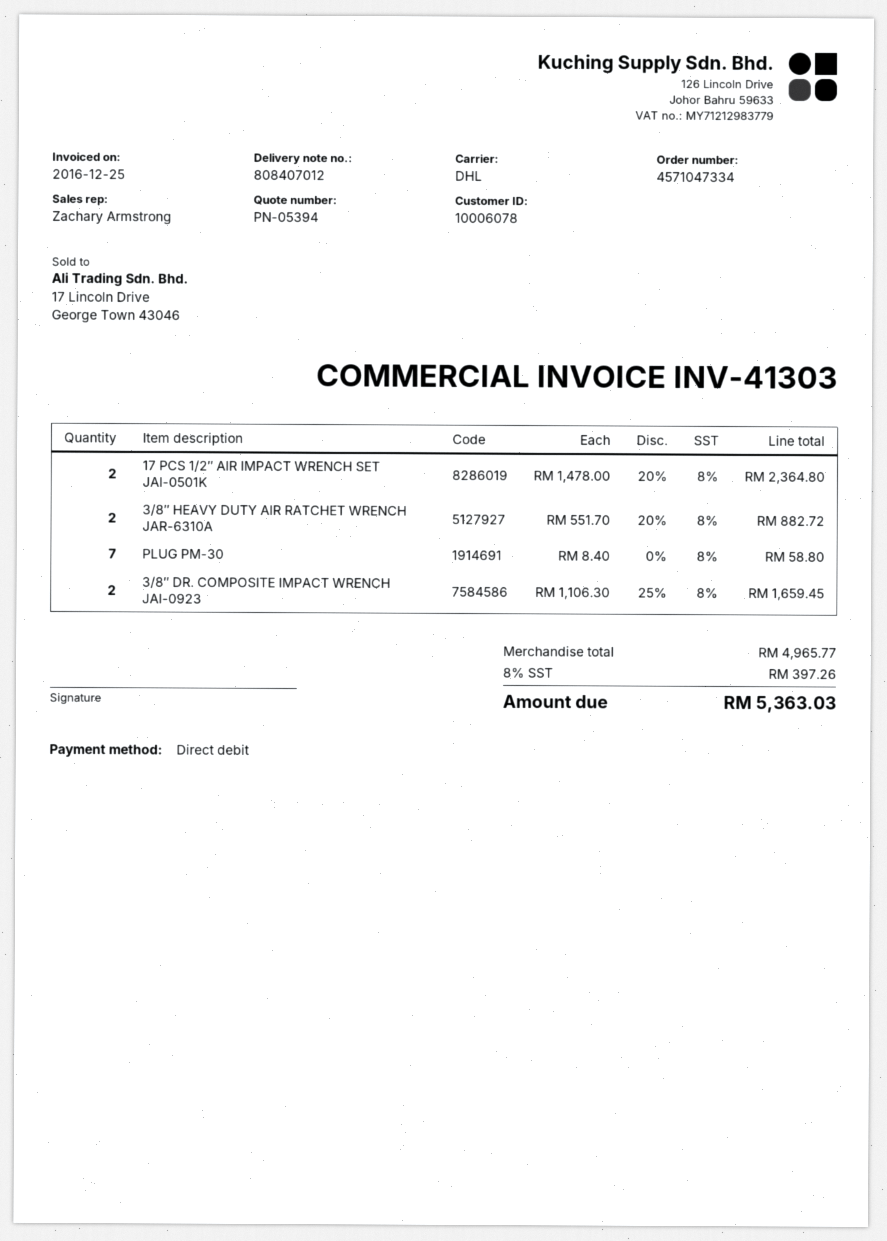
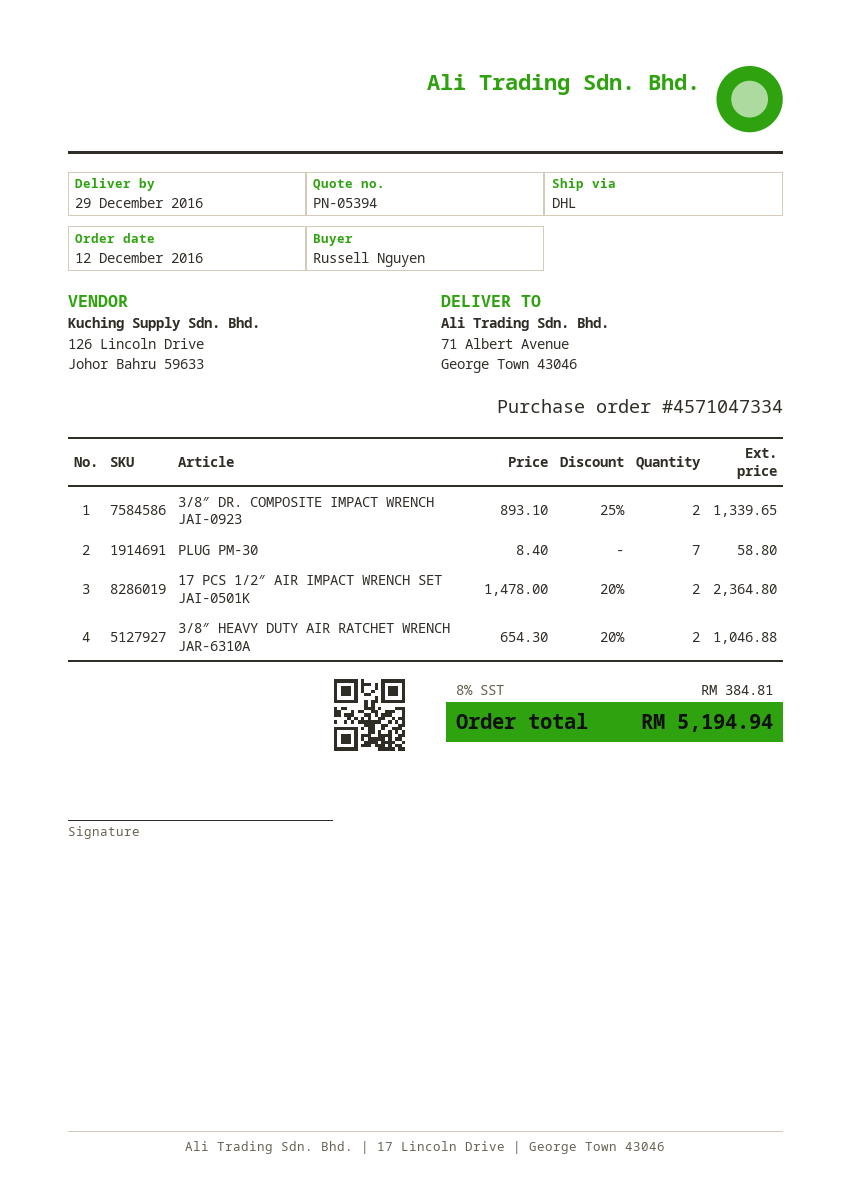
3/8″ HEAVY DUTY AIR RATCHET WRENCH JAR-6310A: 2 x 551.70 - 20% = 882.72 -> 2 x 654.30 - 20% = 1046.88
3/8″ DR. COMPOSITE IMPACT WRENCH JAI-0923: 2 x 1106.30 - 25% = 1659.45 -> 2 x 893.10 - 25% = 1339.65
tax: 8% = 397.26 -> 8% = 384.81
total: 5363.03 -> 5194.94

